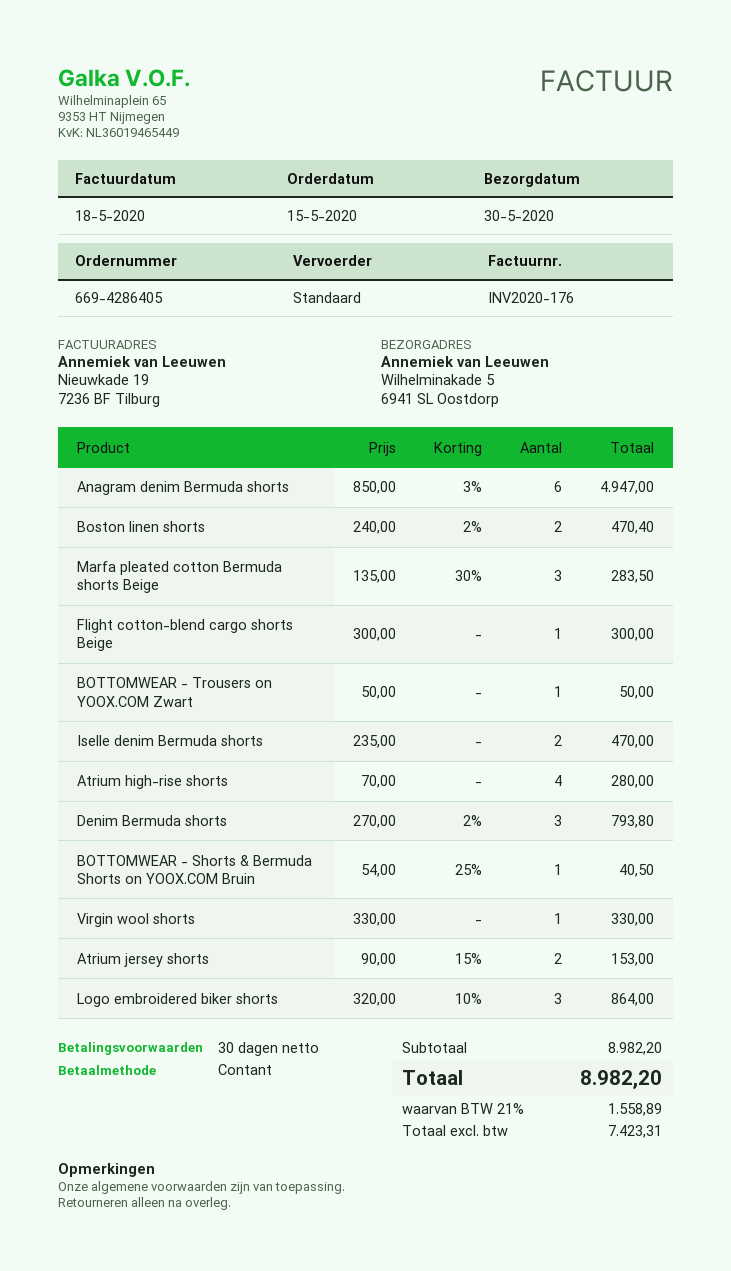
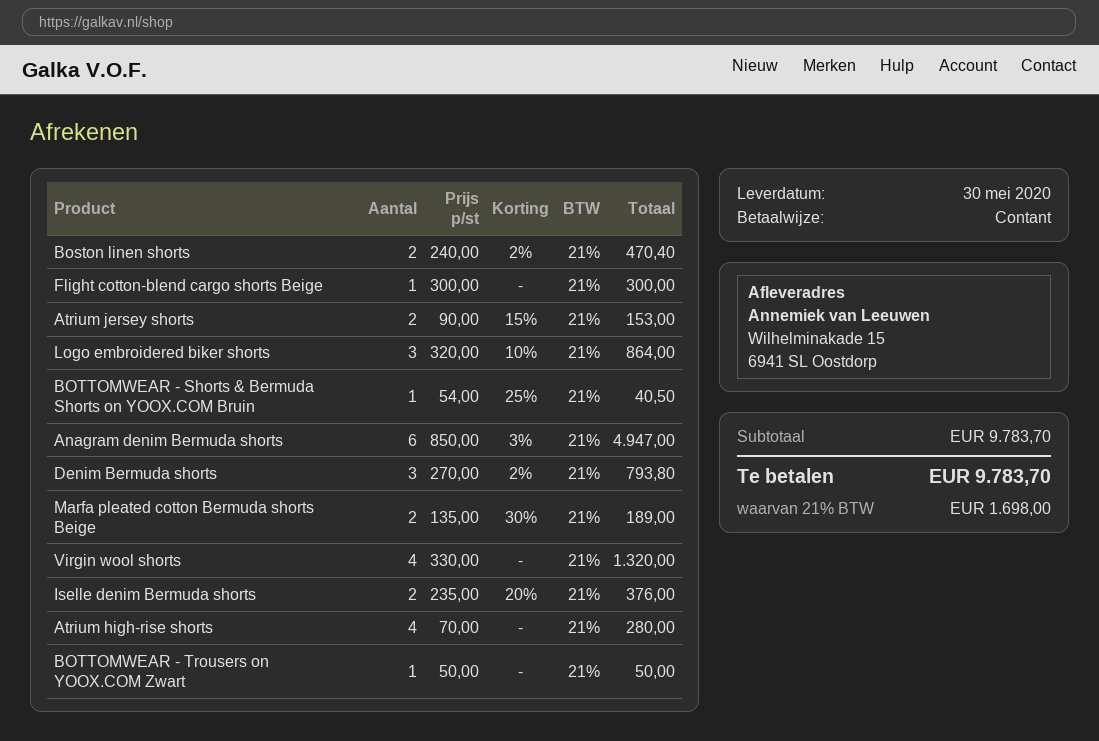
ship to: Wilhelminakade 5, 6941 SL Oostdorp -> Wilhelminakade 15, 6941 SL Oostdorp
Marfa pleated cotton Bermuda shorts Beige: 3 x 135.00 - 30% = 283.50 -> 2 x 135.00 - 30% = 189.00
Iselle denim Bermuda shorts: 2 x 235.00 = 470.00 -> 2 x 235.00 - 20% = 376.00
Virgin wool shorts: 1 x 330.00 = 330.00 -> 4 x 330.00 = 1320.00
subtotal: 8982.20 -> 9783.70
tax: 21% = 1558.89 -> 21% = 1698.00
total: 8982.20 -> 9783.70

